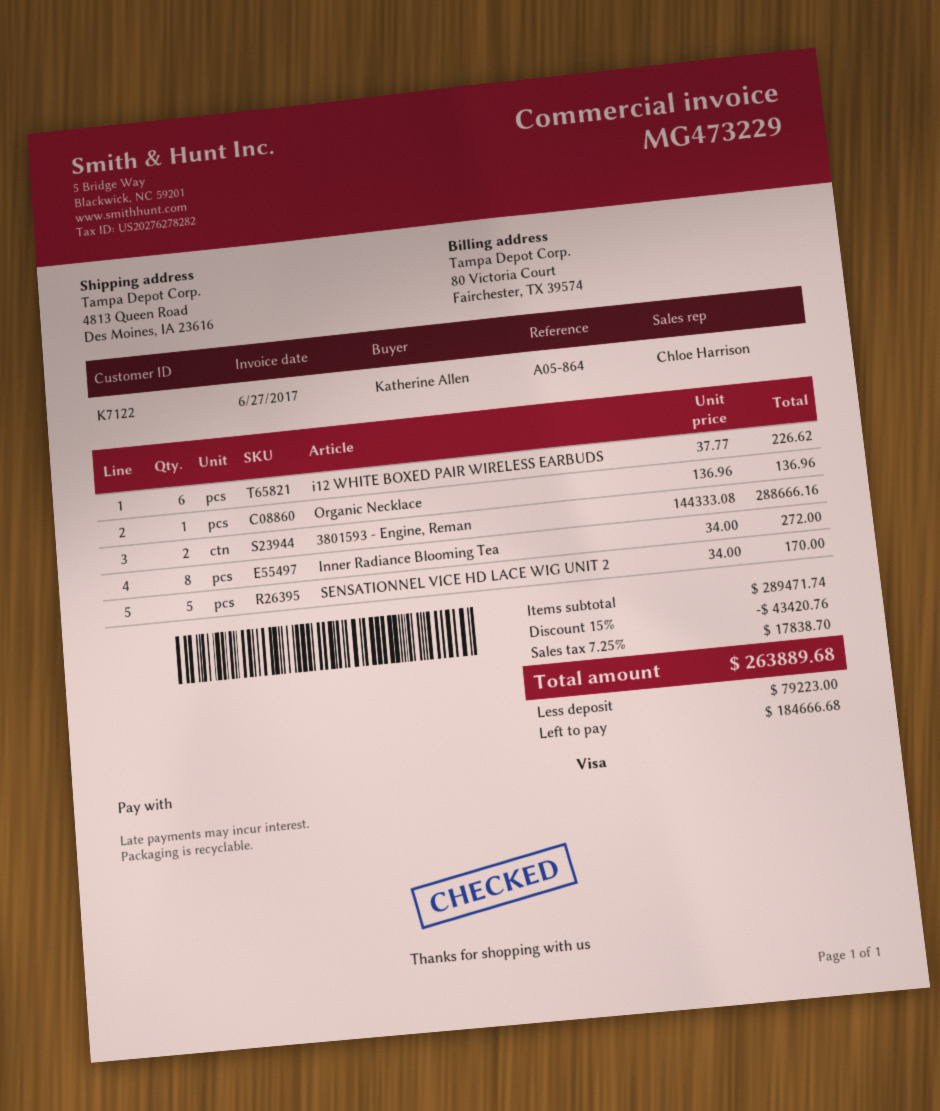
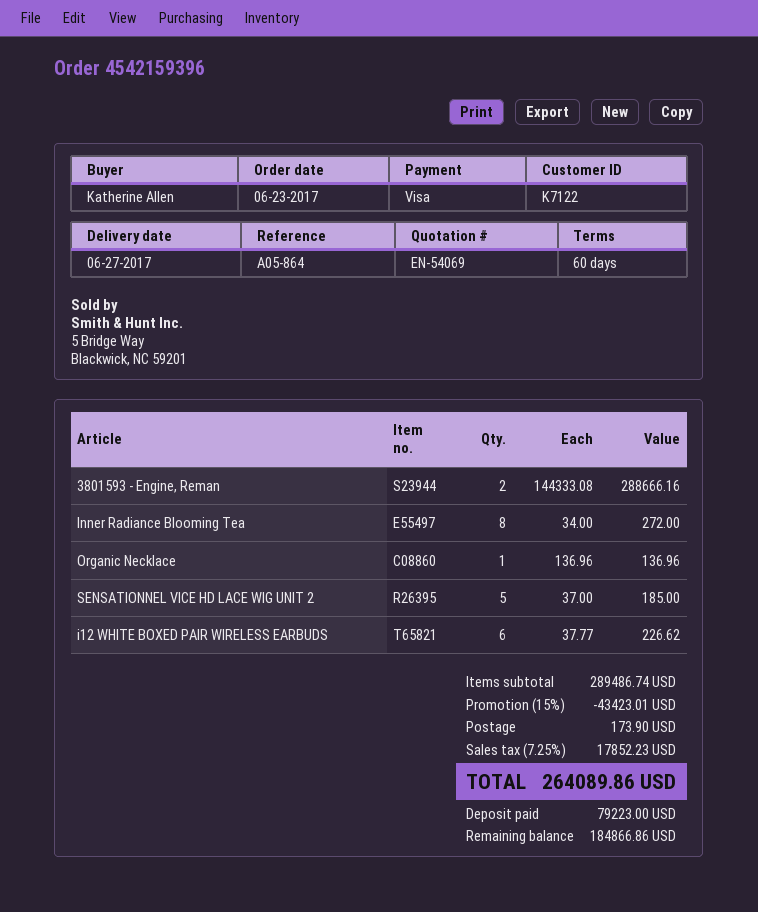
SENSATIONNEL VICE HD LACE WIG UNIT 2: 5 x 34.00 = 170.00 -> 5 x 37.00 = 185.00
subtotal: 289471.74 -> 289486.74
discount: 15% = 43420.76 -> 15% = 43423.01
shipping: none -> 173.90
tax: 7.25% = 17838.70 -> 7.25% = 17852.23
total: 263889.68 -> 264089.86
balance: 184666.68 -> 184866.86

